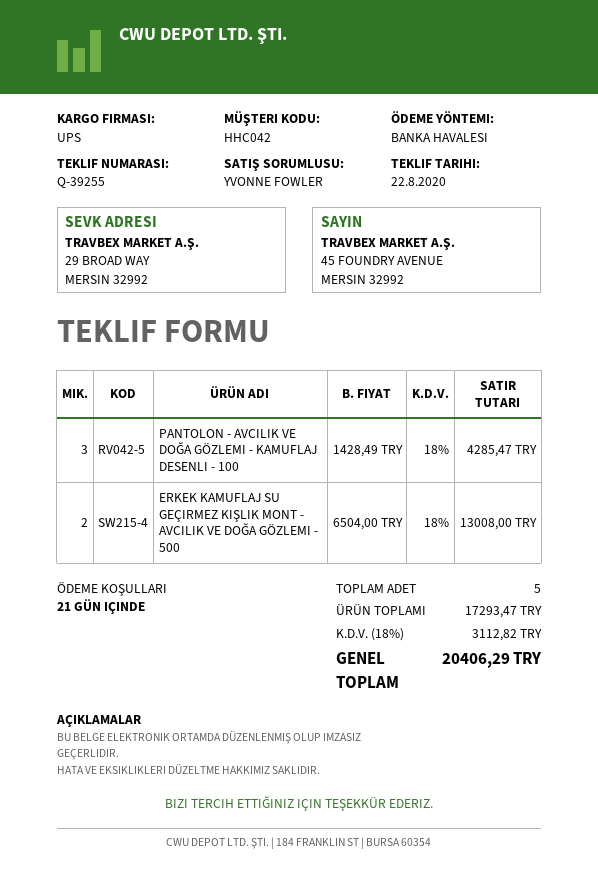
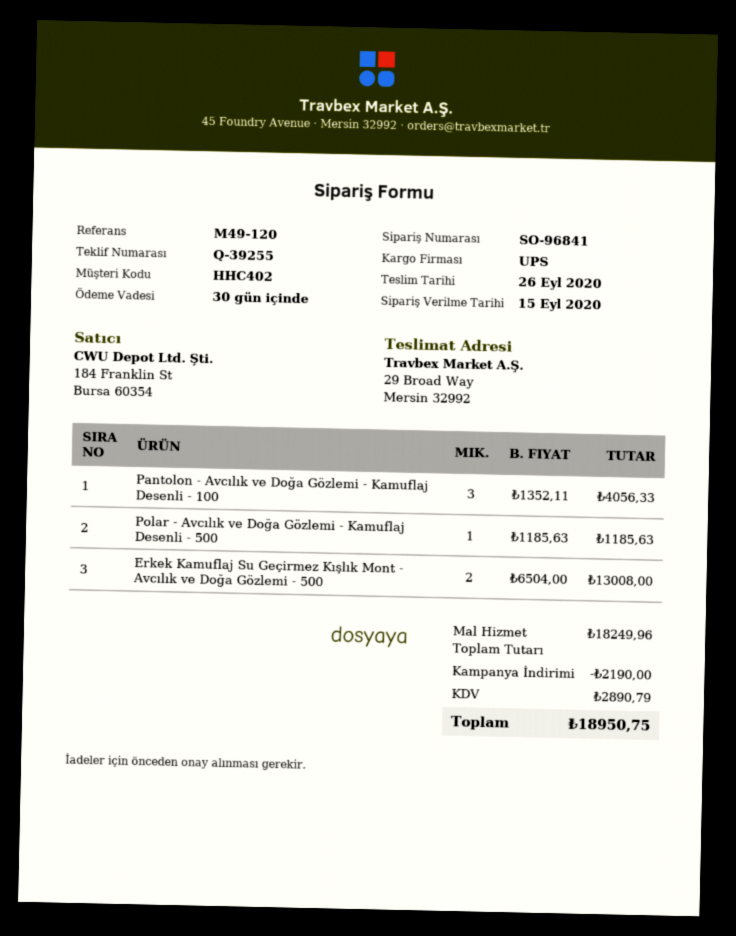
payment terms: 21 days -> 30 days
customer number: HHC042 -> HHC402
PANTOLON - AVCILIK VE DOĞA GÖZLEMI - KAMUFLAJ DESENLI - 100: 3 x 1428.49 = 4285.47 -> 3 x 1352.11 = 4056.33
Polar - Avcılık ve Doğa Gözlemi - Kamuflaj Desenli - 500: none -> 1 x 1185.63 = 1185.63
subtotal: 17293.47 -> 18249.96
discount: none -> 2190.00
tax: 3112.82 -> 2890.79
total: 20406.29 -> 18950.75

